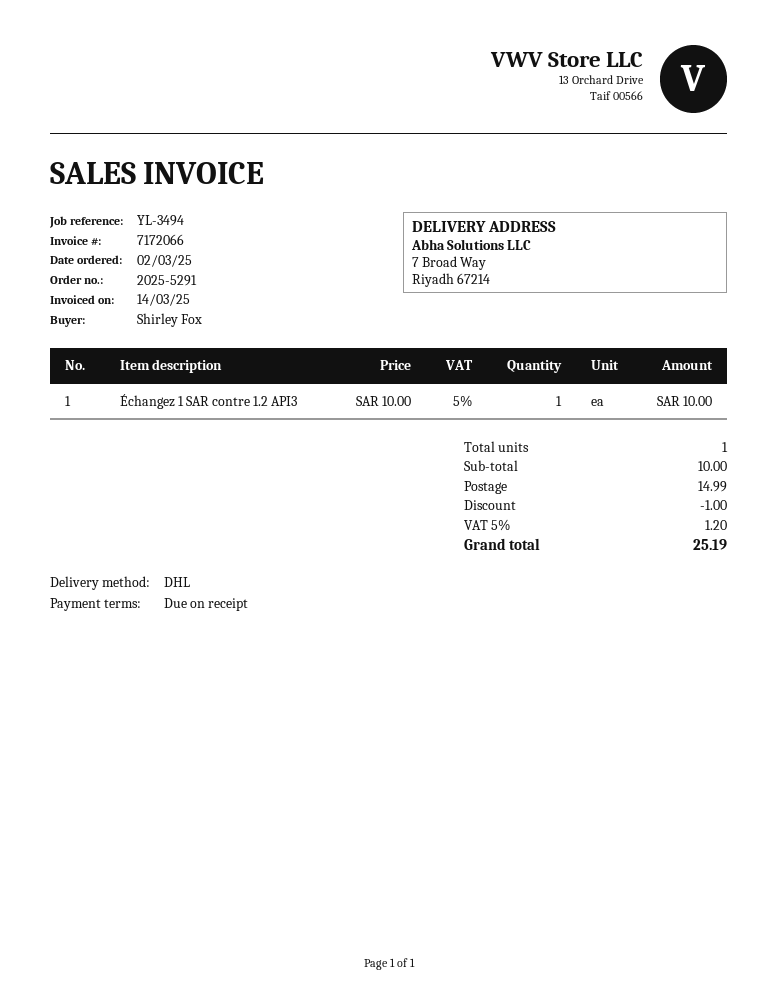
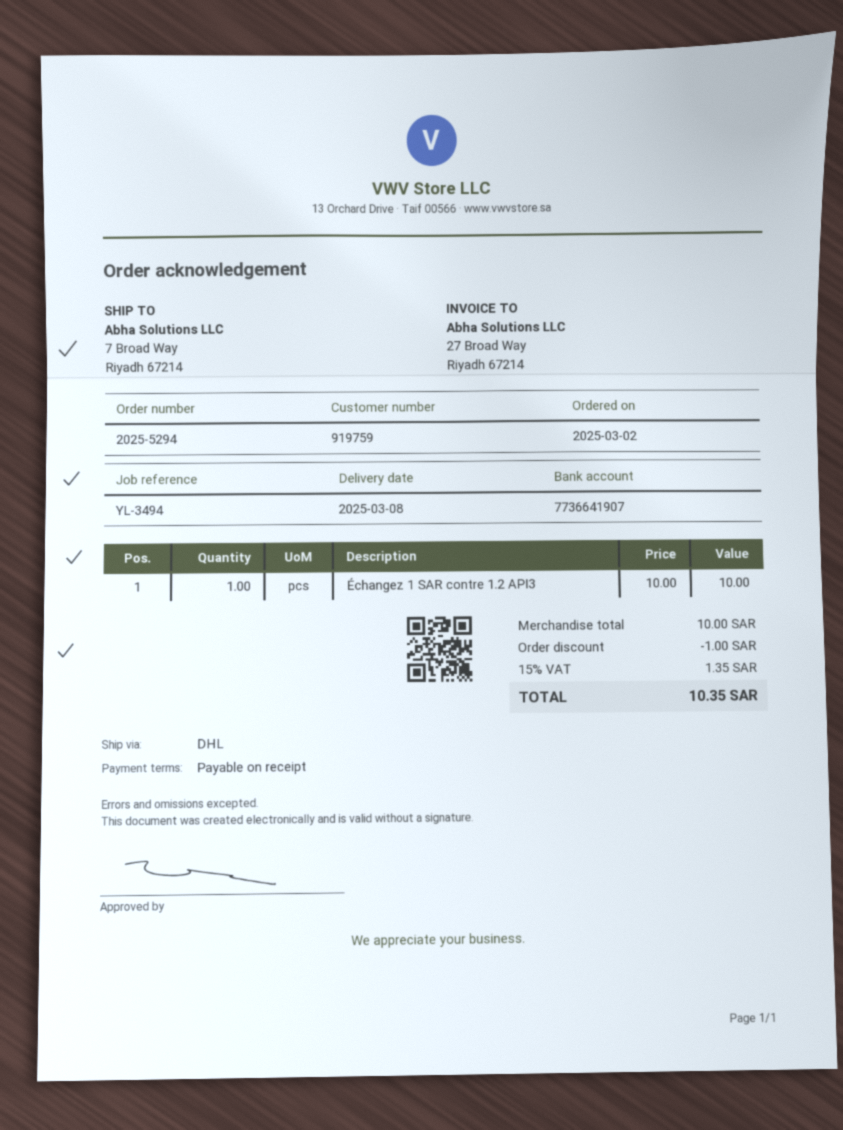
order number: 2025-5291 -> 2025-5294
shipping: 14.99 -> none
tax: 5% = 1.20 -> 15% = 1.35
total: 25.19 -> 10.35

